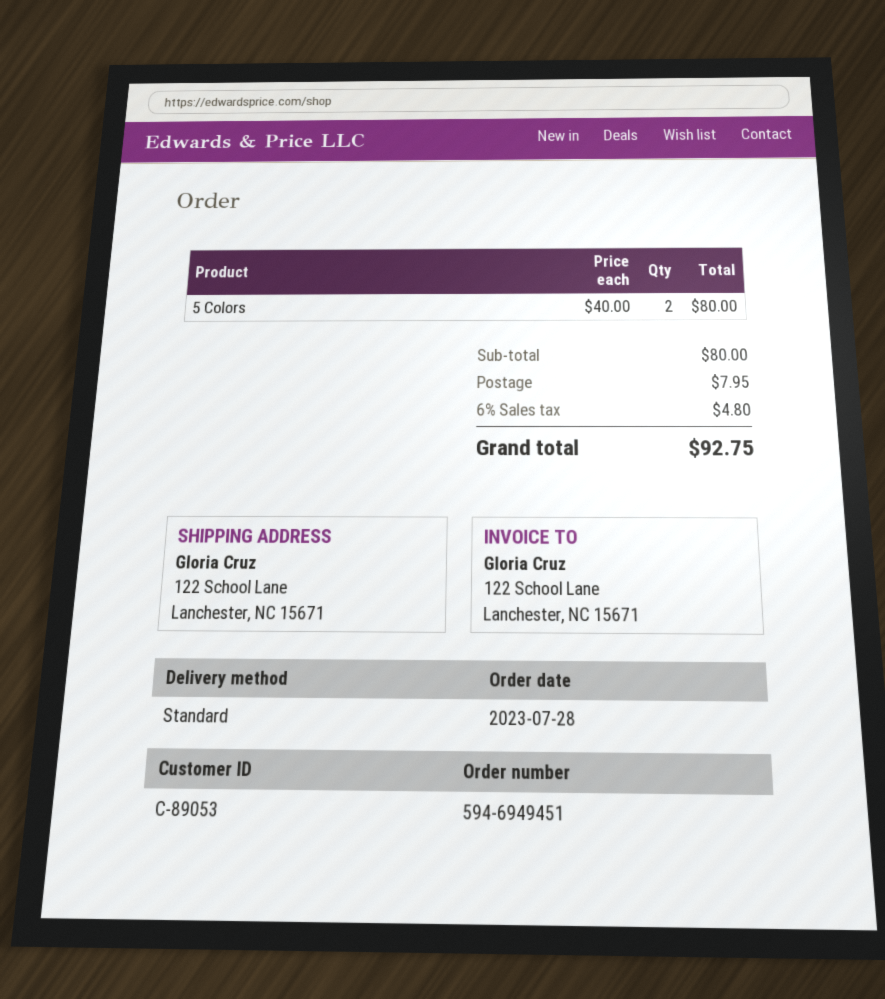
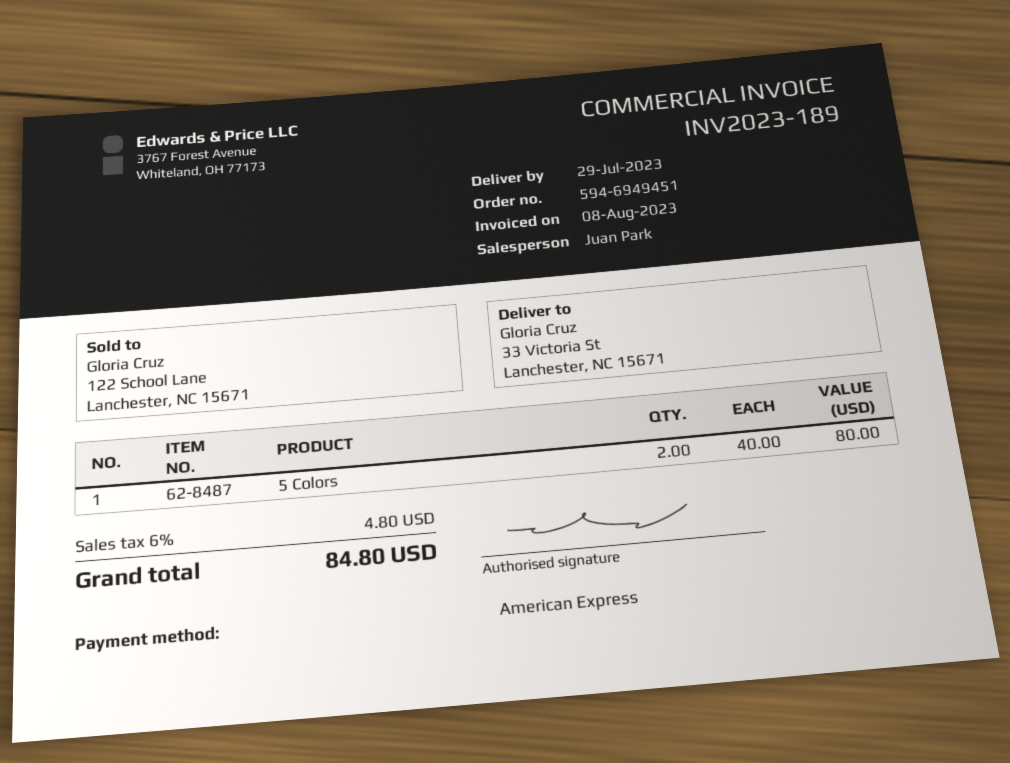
ship to: 122 School Lane, Lanchester, NC 15671 -> 33 Victoria St, Lanchester, NC 15671
shipping: 7.95 -> none
total: 92.75 -> 84.80

